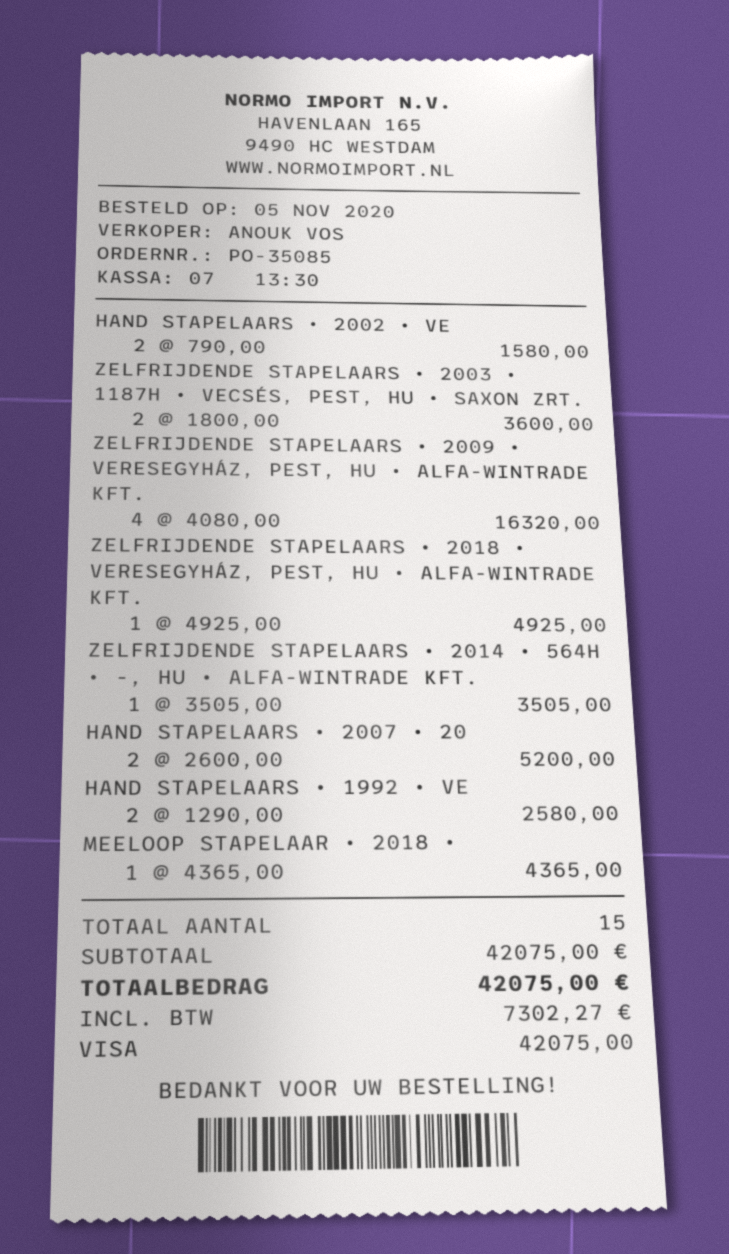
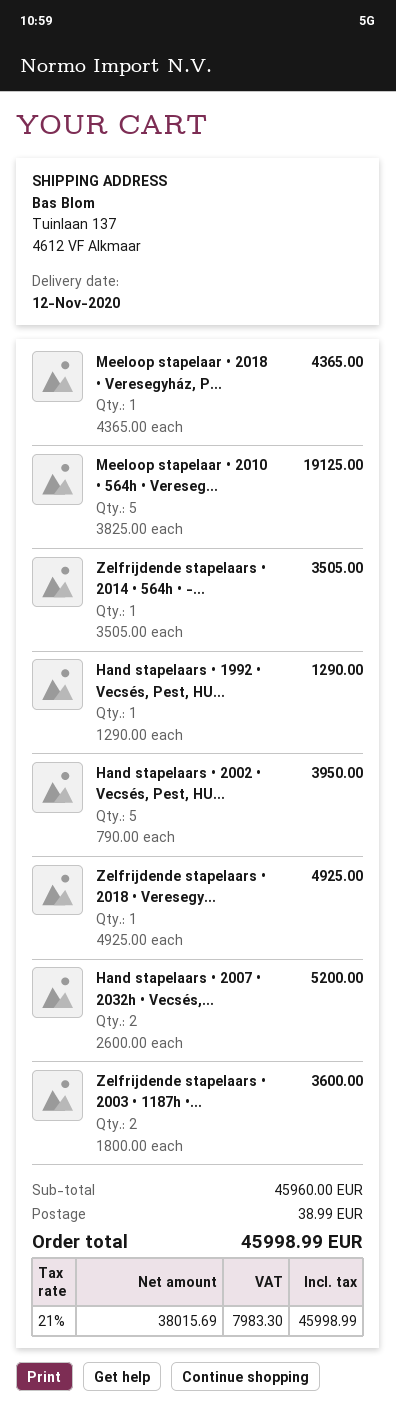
HAND STAPELAARS • 2002 • VE: 2 x 790.00 = 1580.00 -> 5 x 790.00 = 3950.00
ZELFRIJDENDE STAPELAARS • 2009 • VERESEGYHÁZ, PEST, HU • ALFA-WINTRADE KFT.: 4 x 4080.00 = 16320.00 -> none
HAND STAPELAARS • 1992 • VE: 2 x 1290.00 = 2580.00 -> 1 x 1290.00 = 1290.00
Meeloop stapelaar • 2010 • 564h • Vereseg...: none -> 5 x 3825.00 = 19125.00
subtotal: 42075.00 -> 45960.00
shipping: none -> 38.99
tax: 7302.27 -> 7983.30
total: 42075.00 -> 45998.99

